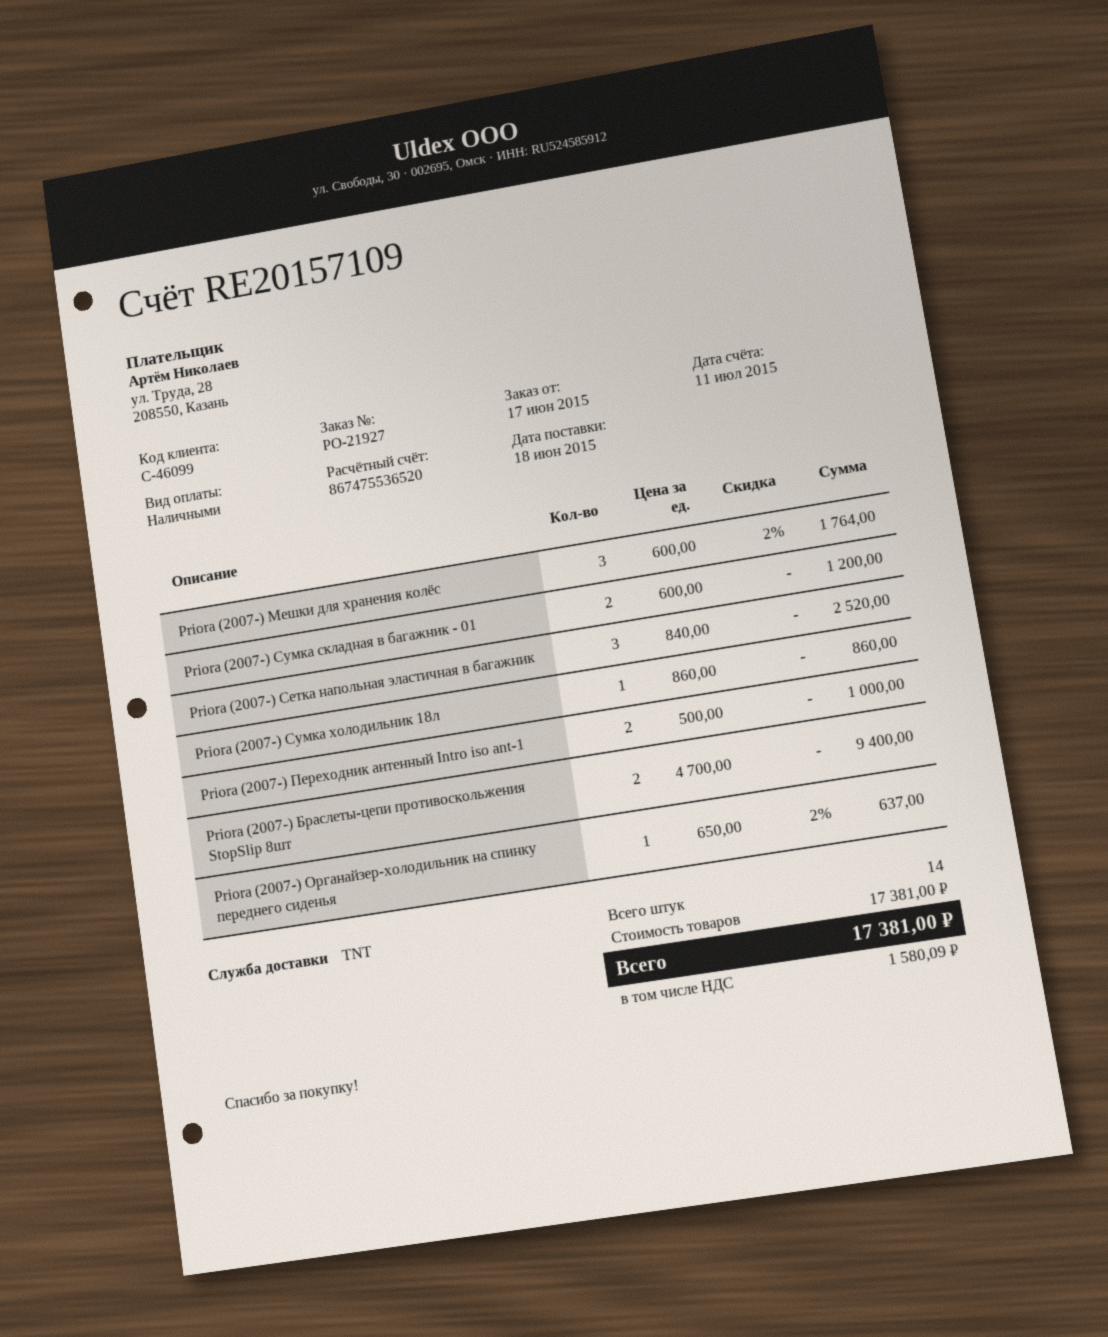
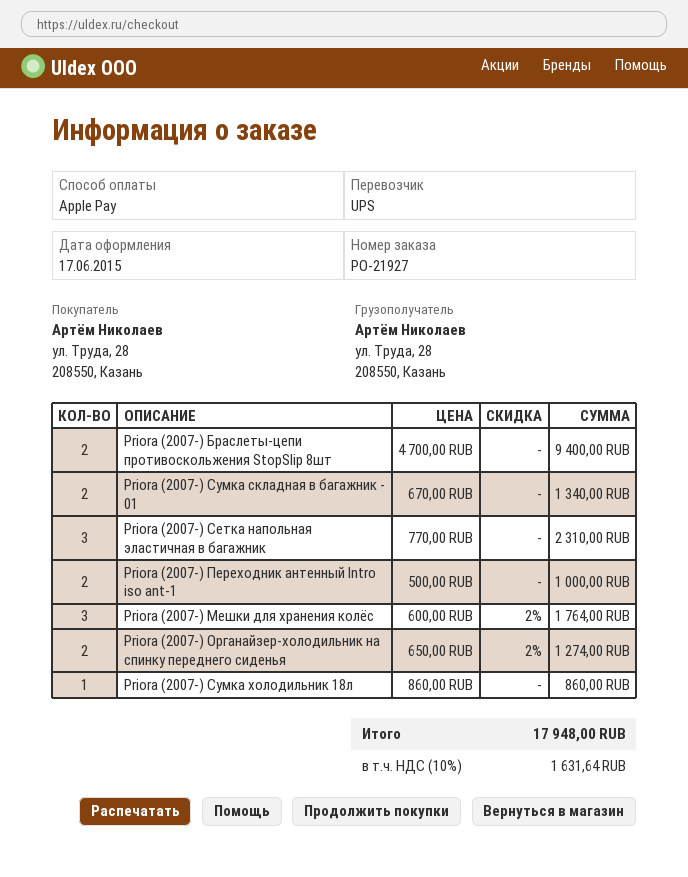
payment method: cash -> Apple Pay
shipping method: TNT -> UPS
Priora (2007-) Сумка складная в багажник - 01: 2 x 600.00 = 1200.00 -> 2 x 670.00 = 1340.00
Priora (2007-) Сетка напольная эластичная в багажник: 3 x 840.00 = 2520.00 -> 3 x 770.00 = 2310.00
Priora (2007-) Органайзер-холодильник на спинку переднего сиденья: 1 x 650.00 - 2% = 637.00 -> 2 x 650.00 - 2% = 1274.00
tax: 1580.09 -> 1631.64
total: 17381.00 -> 17948.00

